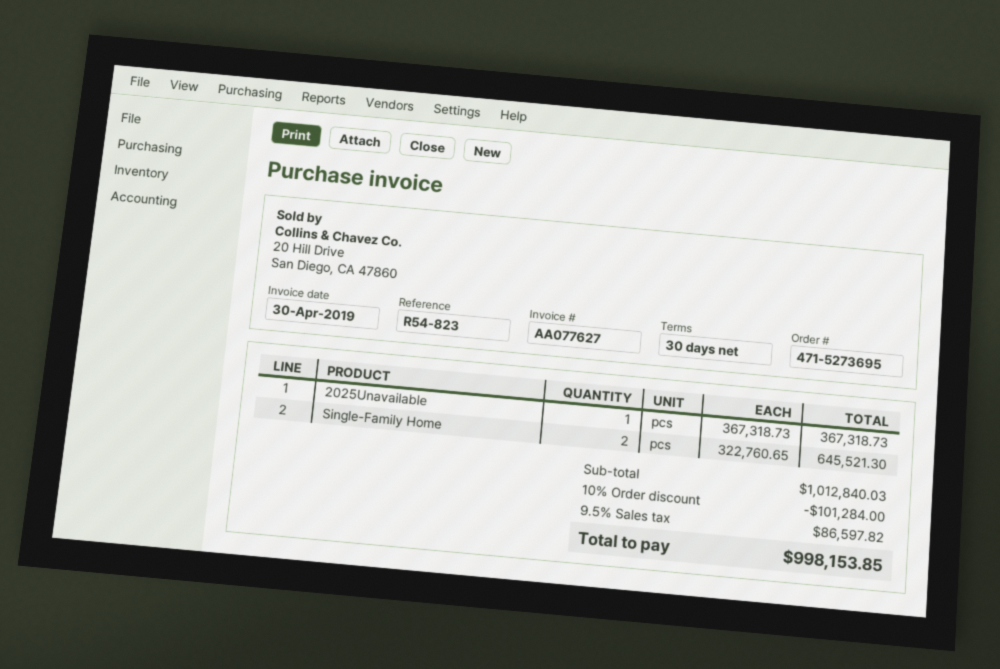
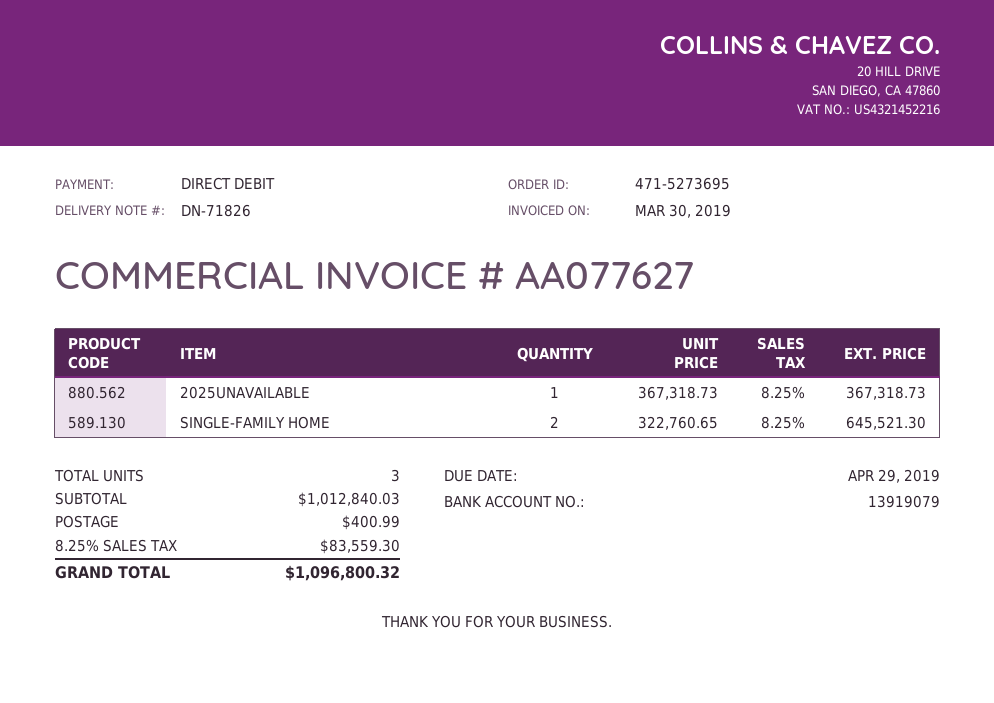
invoice date: 2019-04-30 -> 2019-03-30
discount: 10% = 101284.00 -> none
shipping: none -> 400.99
tax: 9.5% = 86597.82 -> 8.25% = 83559.30
total: 998153.85 -> 1096800.32

